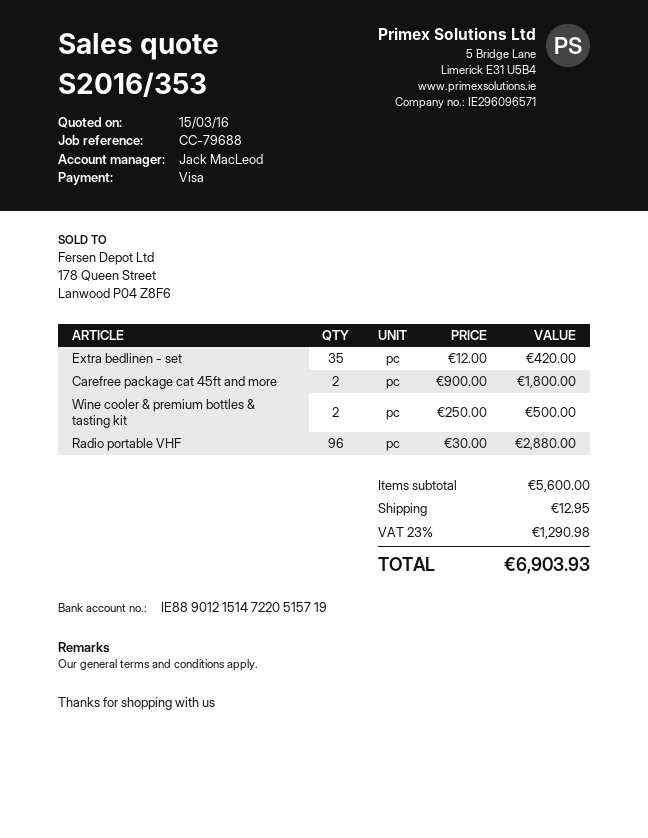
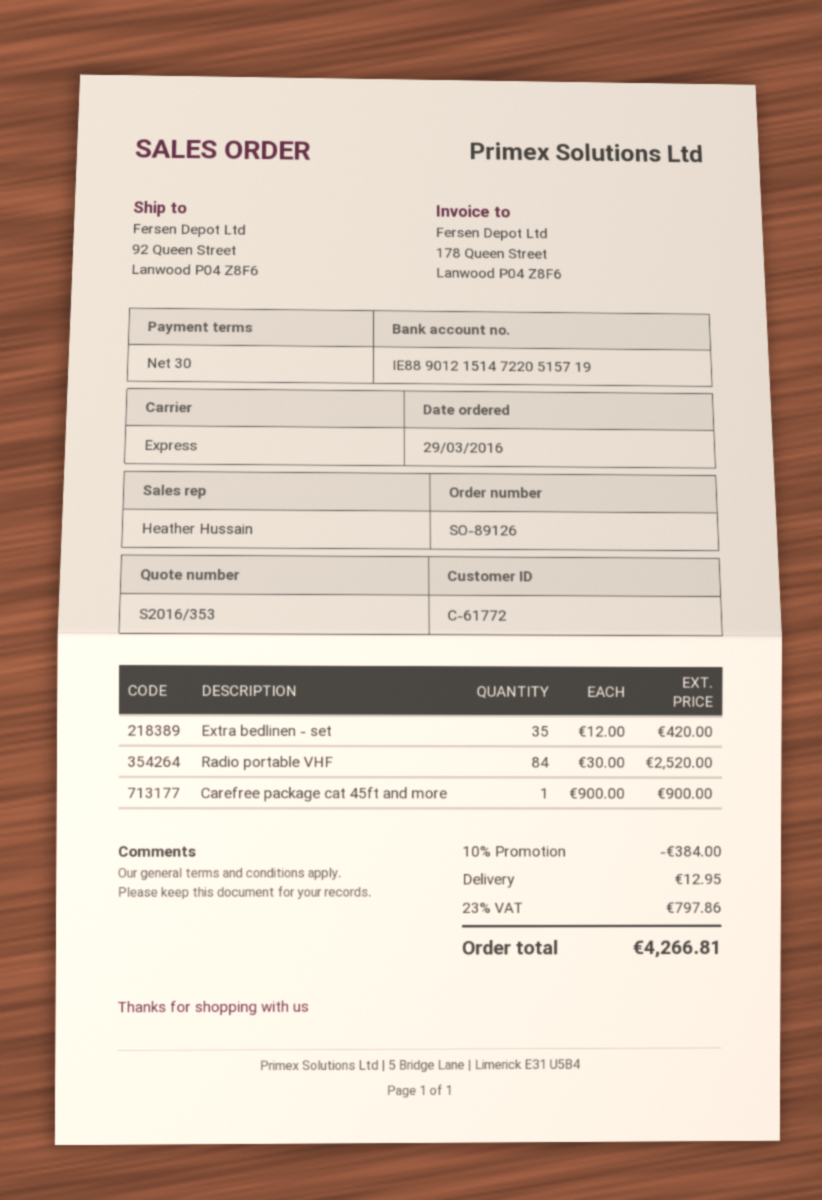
sales rep: Jack MacLeod -> Heather Hussain
Carefree package cat 45ft and more: 2 x 900.00 = 1800.00 -> 1 x 900.00 = 900.00
Wine cooler & premium bottles & tasting kit: 2 x 250.00 = 500.00 -> none
Radio portable VHF: 96 x 30.00 = 2880.00 -> 84 x 30.00 = 2520.00
discount: none -> 10% = 384.00
tax: 23% = 1290.98 -> 23% = 797.86
total: 6903.93 -> 4266.81

